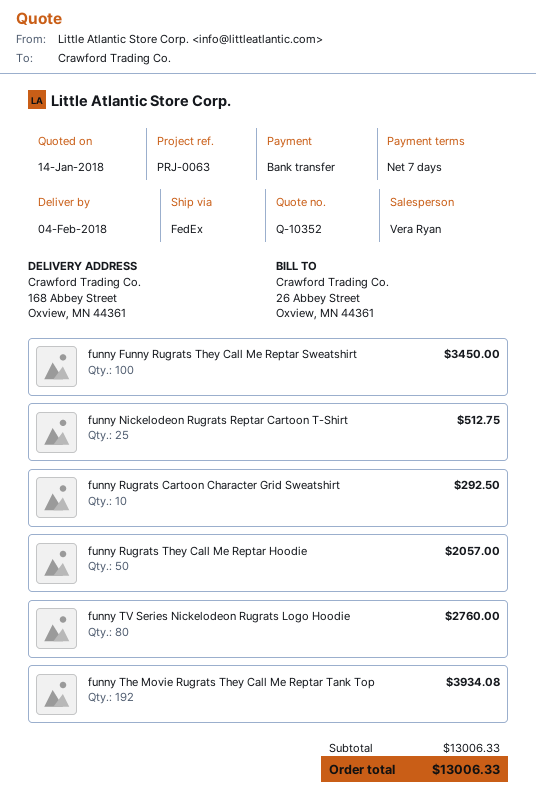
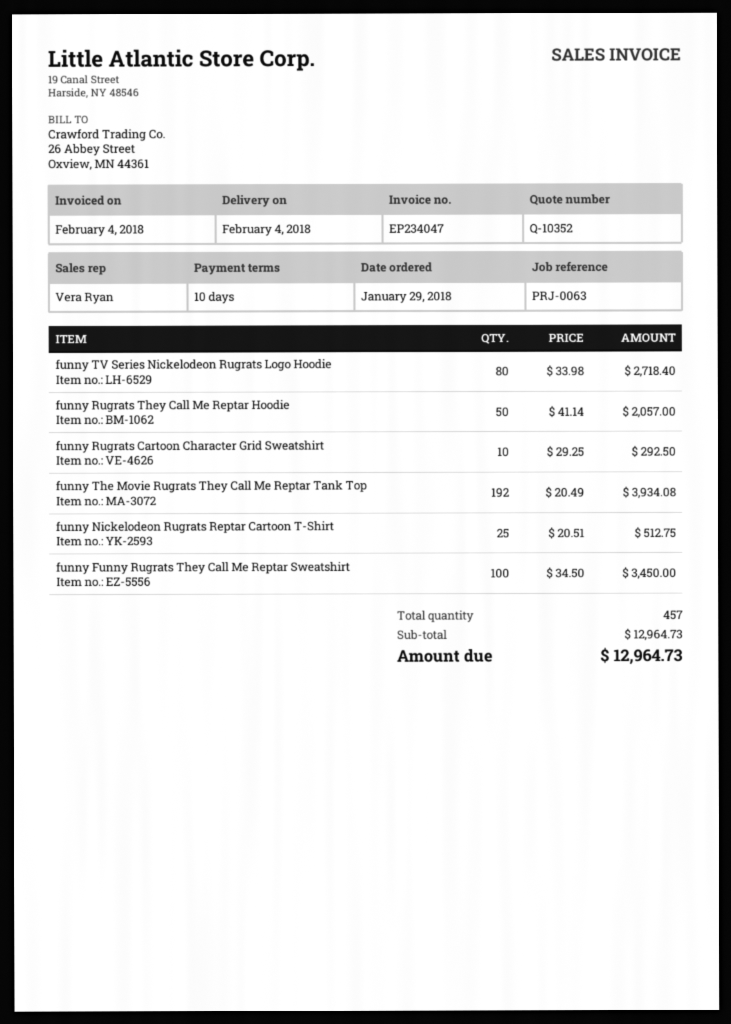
payment terms: 7 days -> 10 days
funny TV Series Nickelodeon Rugrats Logo Hoodie: 80 for 2760.00 -> 80 for 2718.40
subtotal: 13006.33 -> 12964.73
total: 13006.33 -> 12964.73

